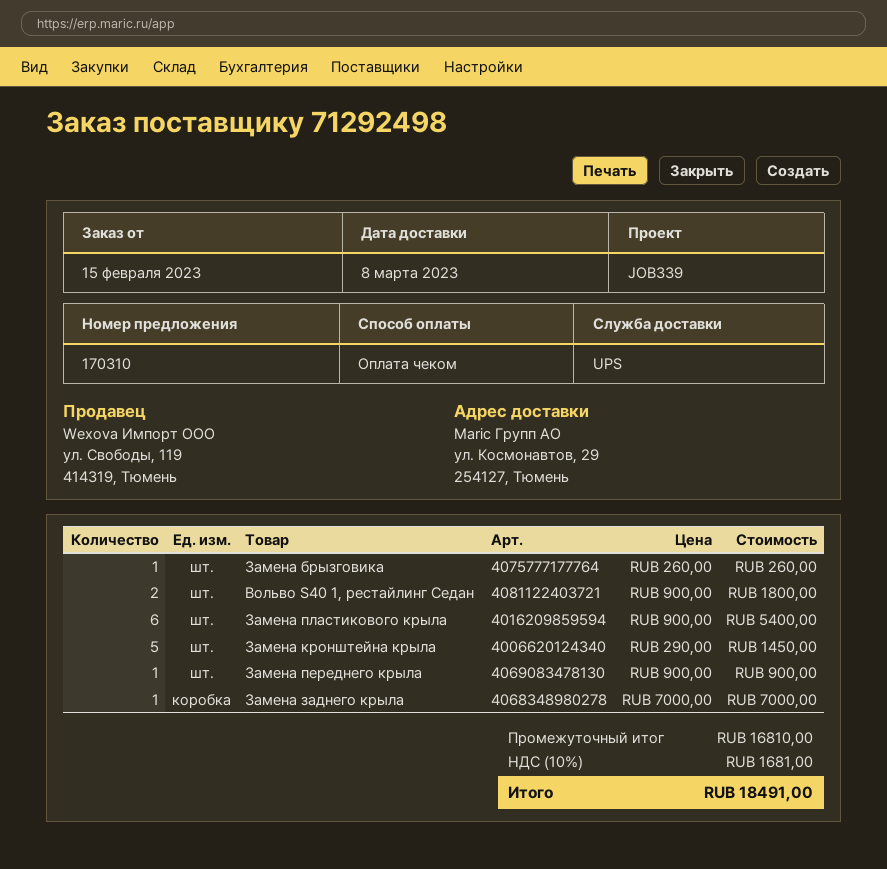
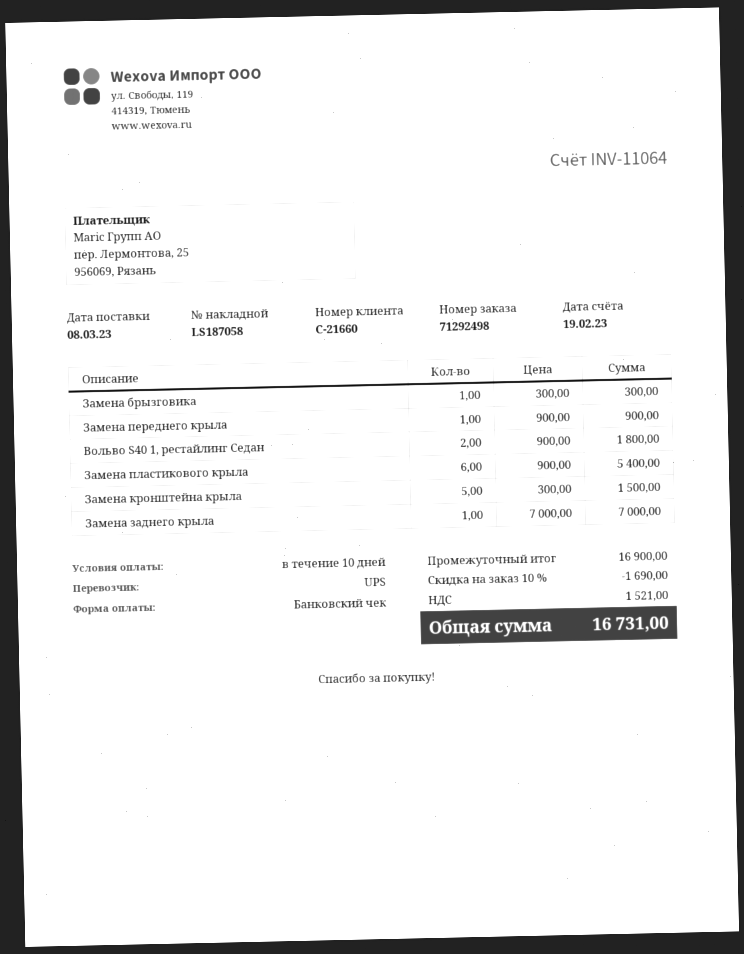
Замена брызговика: 1 x 260.00 = 260.00 -> 1 x 300.00 = 300.00
Замена кронштейна крыла: 5 x 290.00 = 1450.00 -> 5 x 300.00 = 1500.00
subtotal: 16810.00 -> 16900.00
discount: none -> 10% = 1690.00
tax: 1681.00 -> 1521.00
total: 18491.00 -> 16731.00

